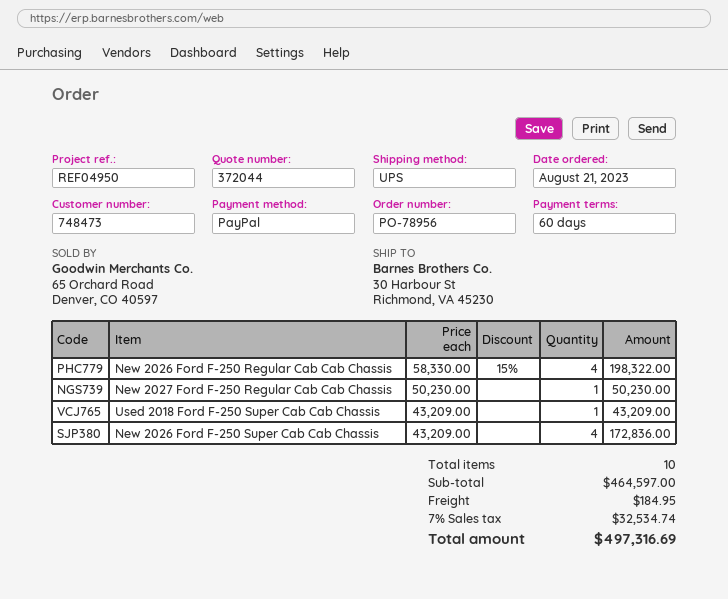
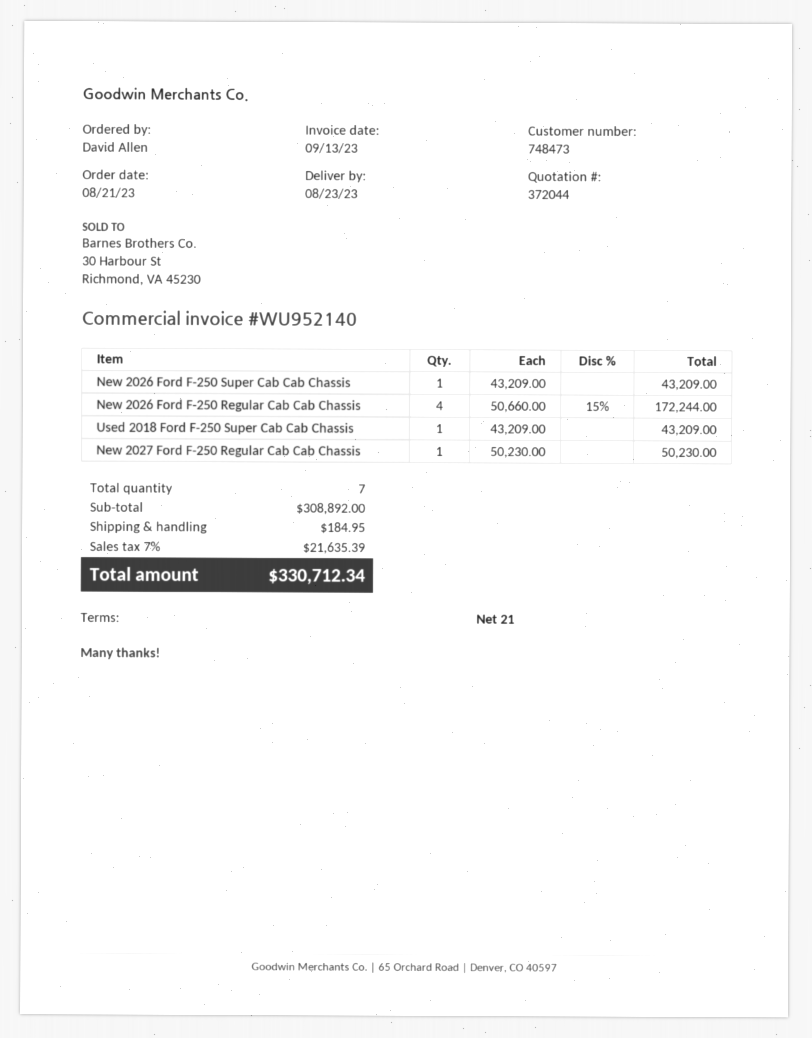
payment terms: 60 days -> 21 days
New 2026 Ford F-250 Regular Cab Cab Chassis: 4 x 58330.00 - 15% = 198322.00 -> 4 x 50660.00 - 15% = 172244.00
New 2026 Ford F-250 Super Cab Cab Chassis: 4 x 43209.00 = 172836.00 -> 1 x 43209.00 = 43209.00
total quantity: 10 -> 7
subtotal: 464597.00 -> 308892.00
tax: 7% = 32534.74 -> 7% = 21635.39
total: 497316.69 -> 330712.34

